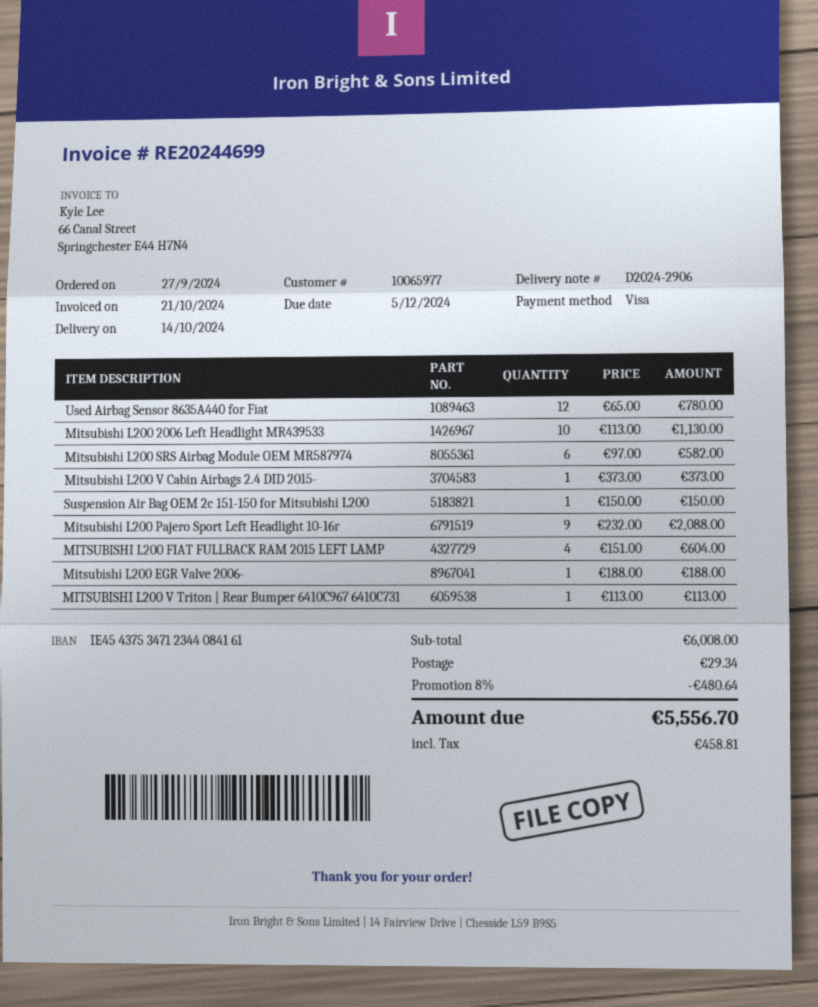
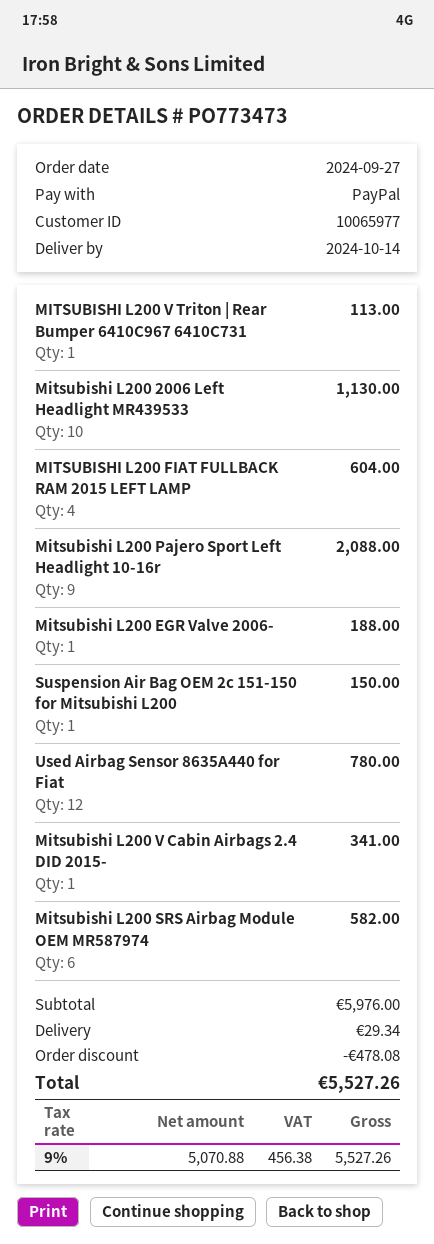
payment method: Visa -> PayPal
Mitsubishi L200 V Cabin Airbags 2.4 DID 2015-: 1 for 373.00 -> 1 for 341.00
subtotal: 6008.00 -> 5976.00
discount: 480.64 -> 478.08
tax: 458.81 -> 456.38
total: 5556.70 -> 5527.26

